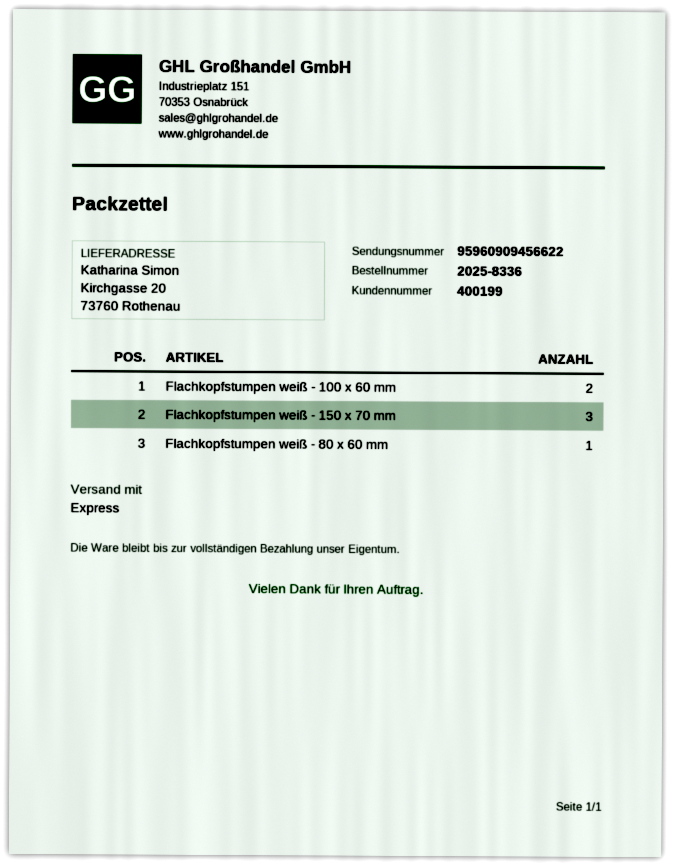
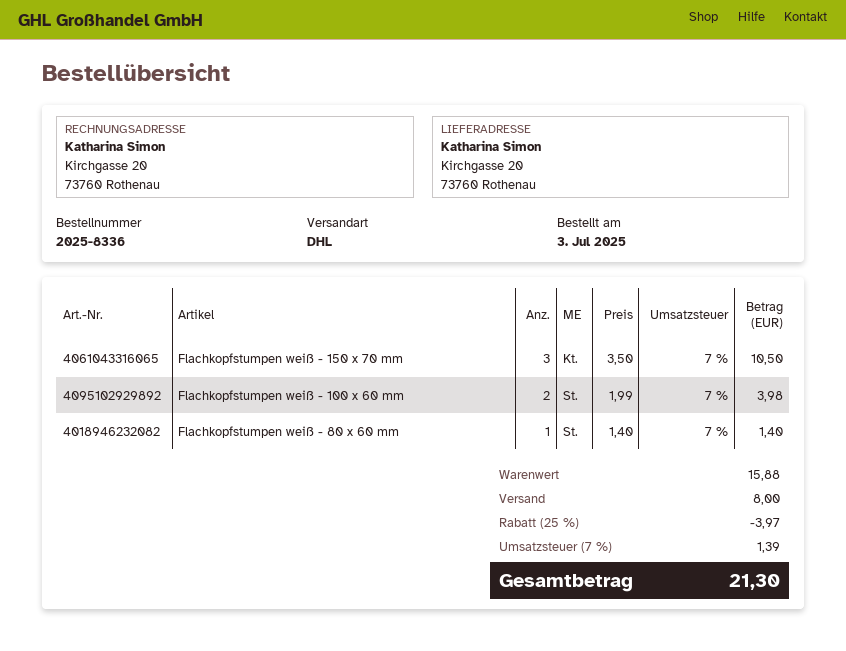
shipping method: express -> DHL

